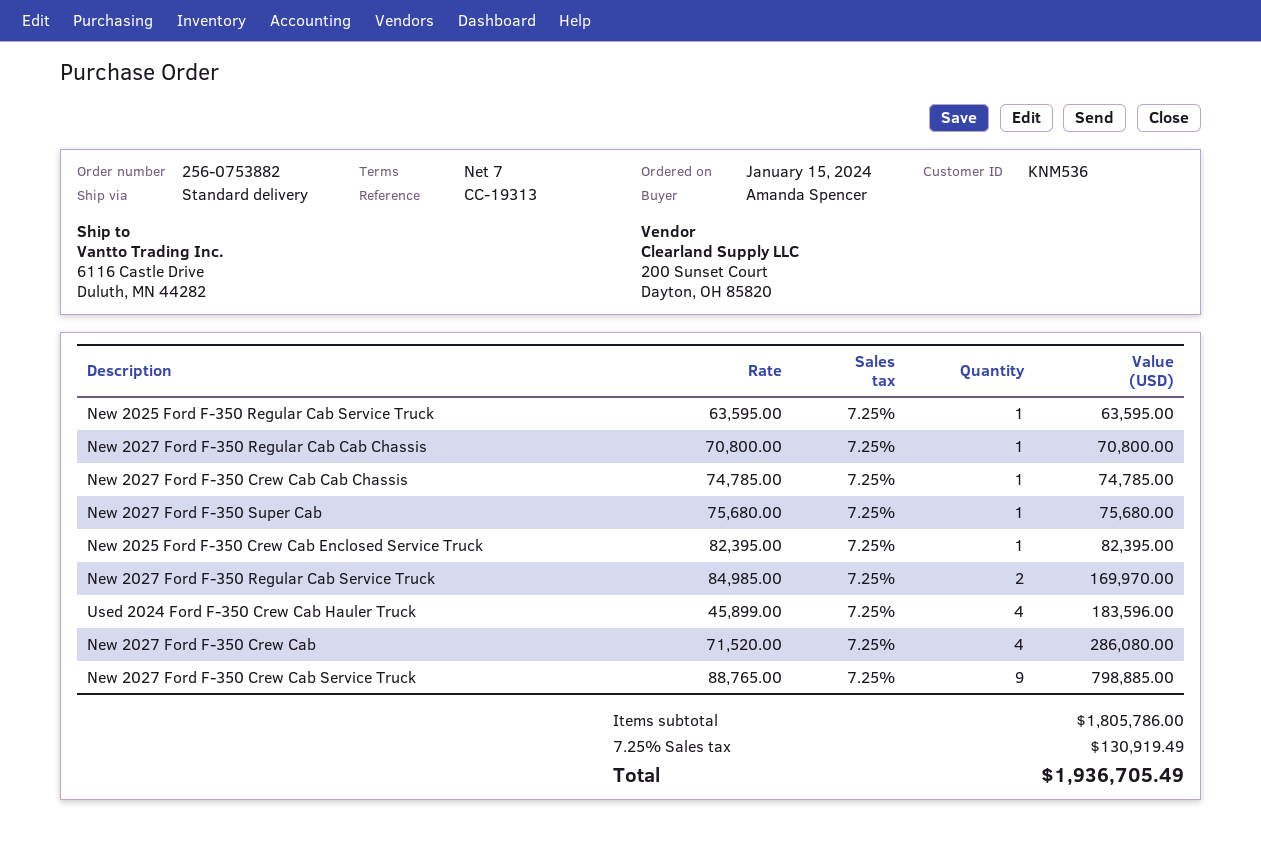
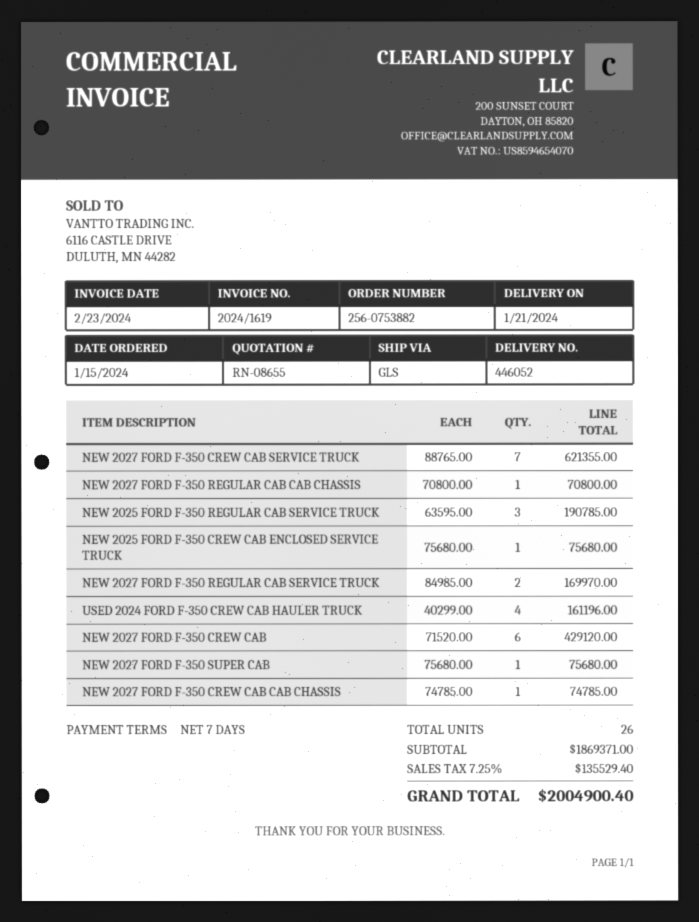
shipping method: standard -> GLS
New 2025 Ford F-350 Regular Cab Service Truck: 1 x 63595.00 = 63595.00 -> 3 x 63595.00 = 190785.00
New 2025 Ford F-350 Crew Cab Enclosed Service Truck: 1 x 82395.00 = 82395.00 -> 1 x 75680.00 = 75680.00
Used 2024 Ford F-350 Crew Cab Hauler Truck: 4 x 45899.00 = 183596.00 -> 4 x 40299.00 = 161196.00
New 2027 Ford F-350 Crew Cab: 4 x 71520.00 = 286080.00 -> 6 x 71520.00 = 429120.00
New 2027 Ford F-350 Crew Cab Service Truck: 9 x 88765.00 = 798885.00 -> 7 x 88765.00 = 621355.00
subtotal: 1805786.00 -> 1869371.00
tax: 7.25% = 130919.49 -> 7.25% = 135529.40
total: 1936705.49 -> 2004900.40

